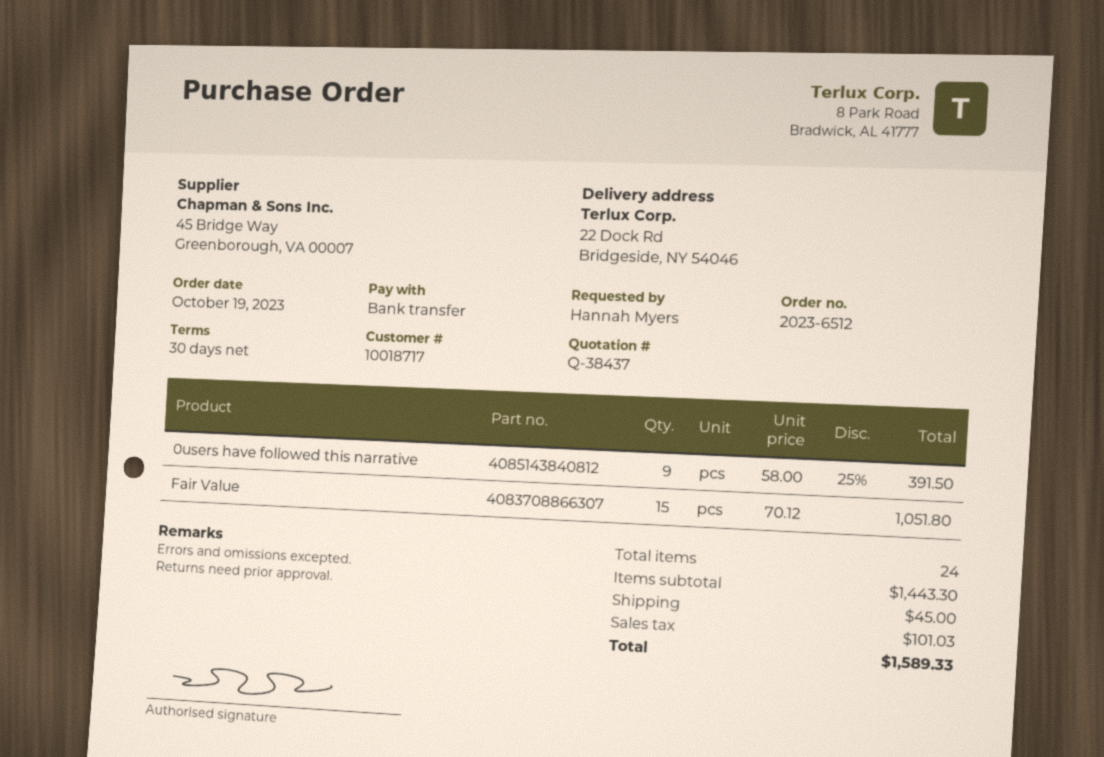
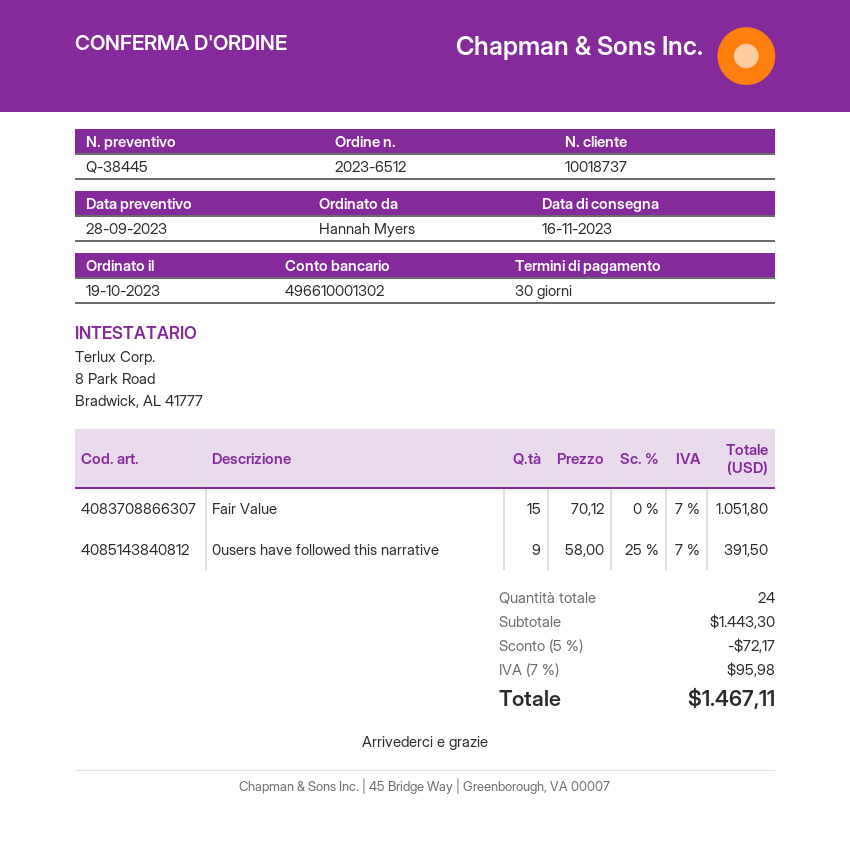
quote number: Q-38437 -> Q-38445
customer number: 10018717 -> 10018737
discount: none -> 5% = 72.17
shipping: 45.00 -> none
tax: 101.03 -> 95.98
total: 1589.33 -> 1467.11

